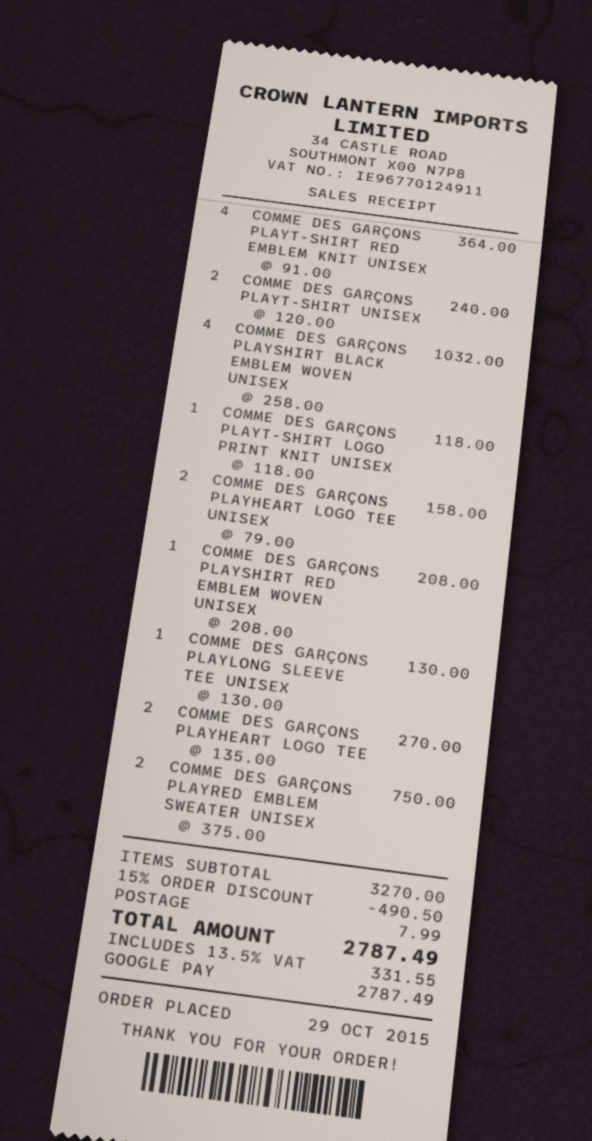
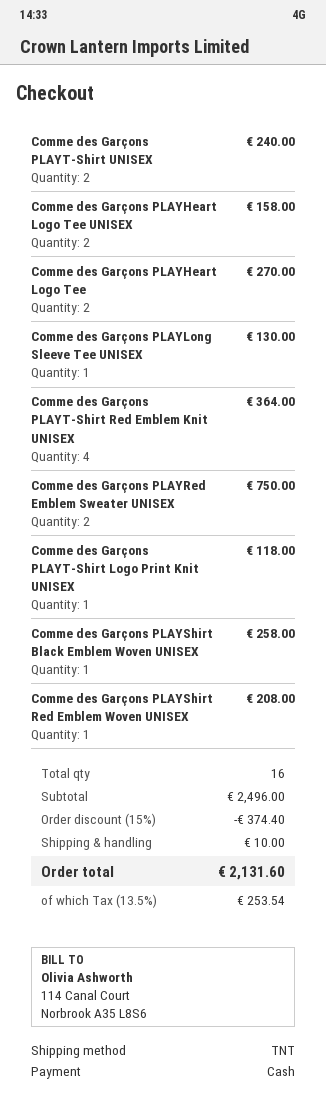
payment method: Google Pay -> cash
COMME DES GARÇONS PLAYSHIRT BLACK EMBLEM WOVEN UNISEX: 4 for 1032.00 -> 1 for 258.00
subtotal: 3270.00 -> 2496.00
discount: 15% = 490.50 -> 15% = 374.40
shipping: 7.99 -> 10.00
tax: 13.5% = 331.55 -> 13.5% = 253.54
total: 2787.49 -> 2131.60

